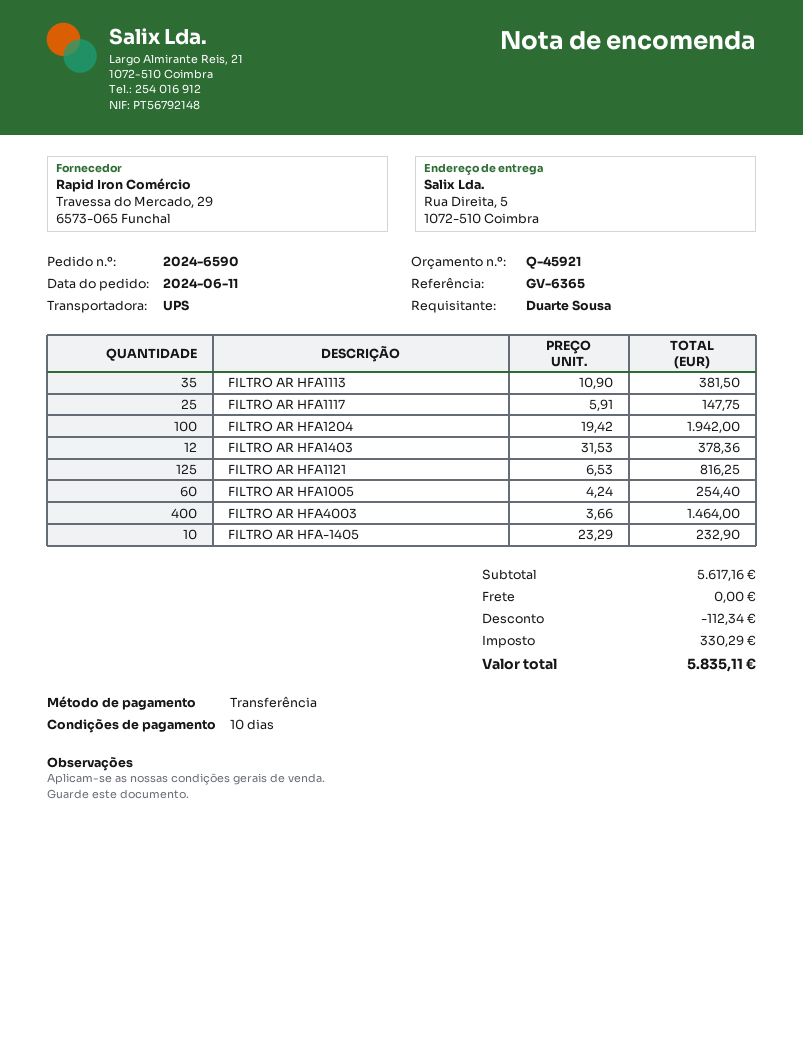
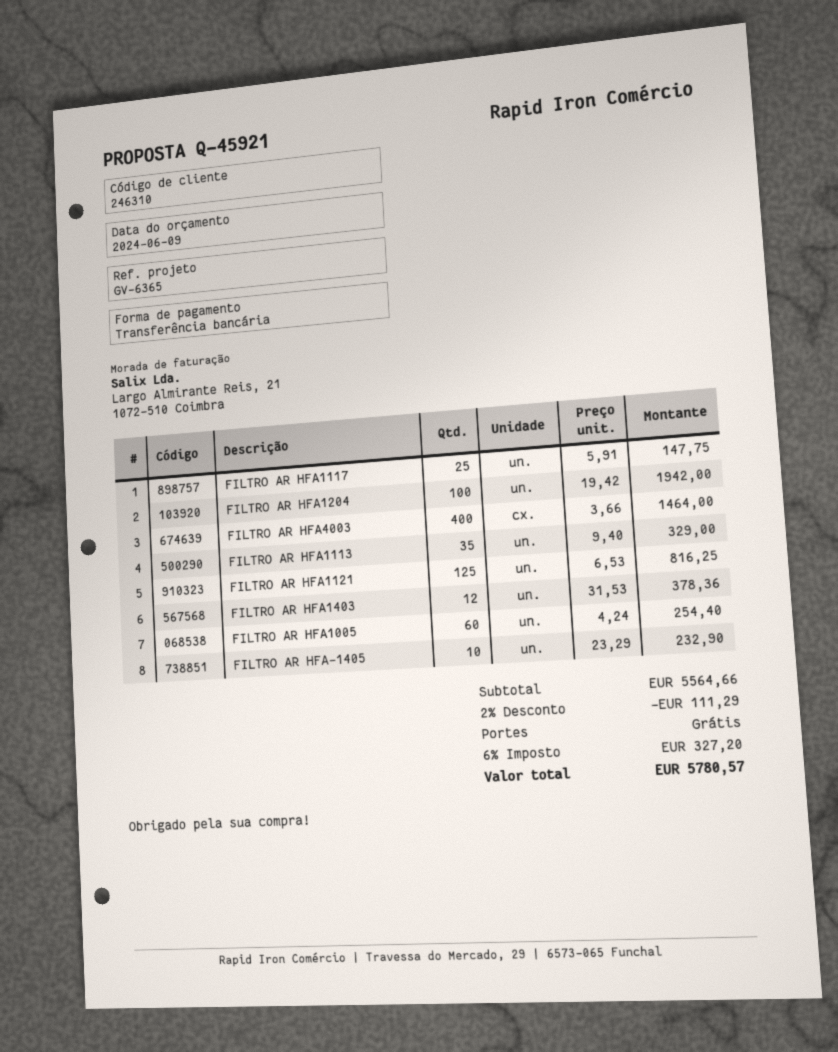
FILTRO AR HFA1113: 35 x 10.90 = 381.50 -> 35 x 9.40 = 329.00
subtotal: 5617.16 -> 5564.66
discount: 112.34 -> 111.29
tax: 330.29 -> 327.20
total: 5835.11 -> 5780.57

